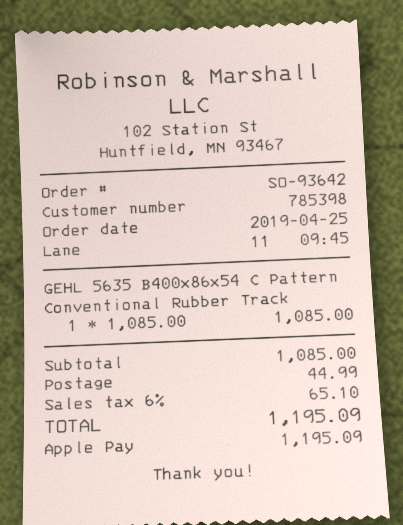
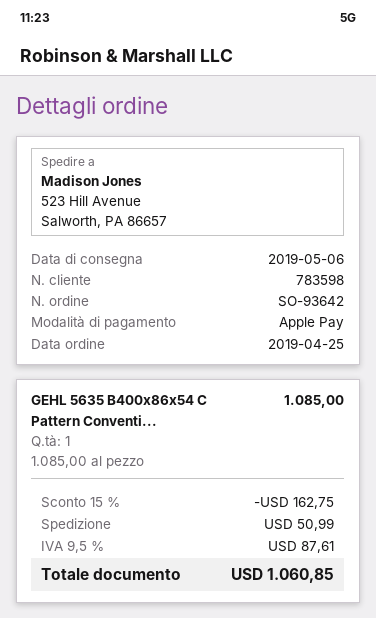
customer number: 785398 -> 783598
discount: none -> 15% = 162.75
shipping: 44.99 -> 50.99
tax: 6% = 65.10 -> 9.5% = 87.61
total: 1195.09 -> 1060.85

